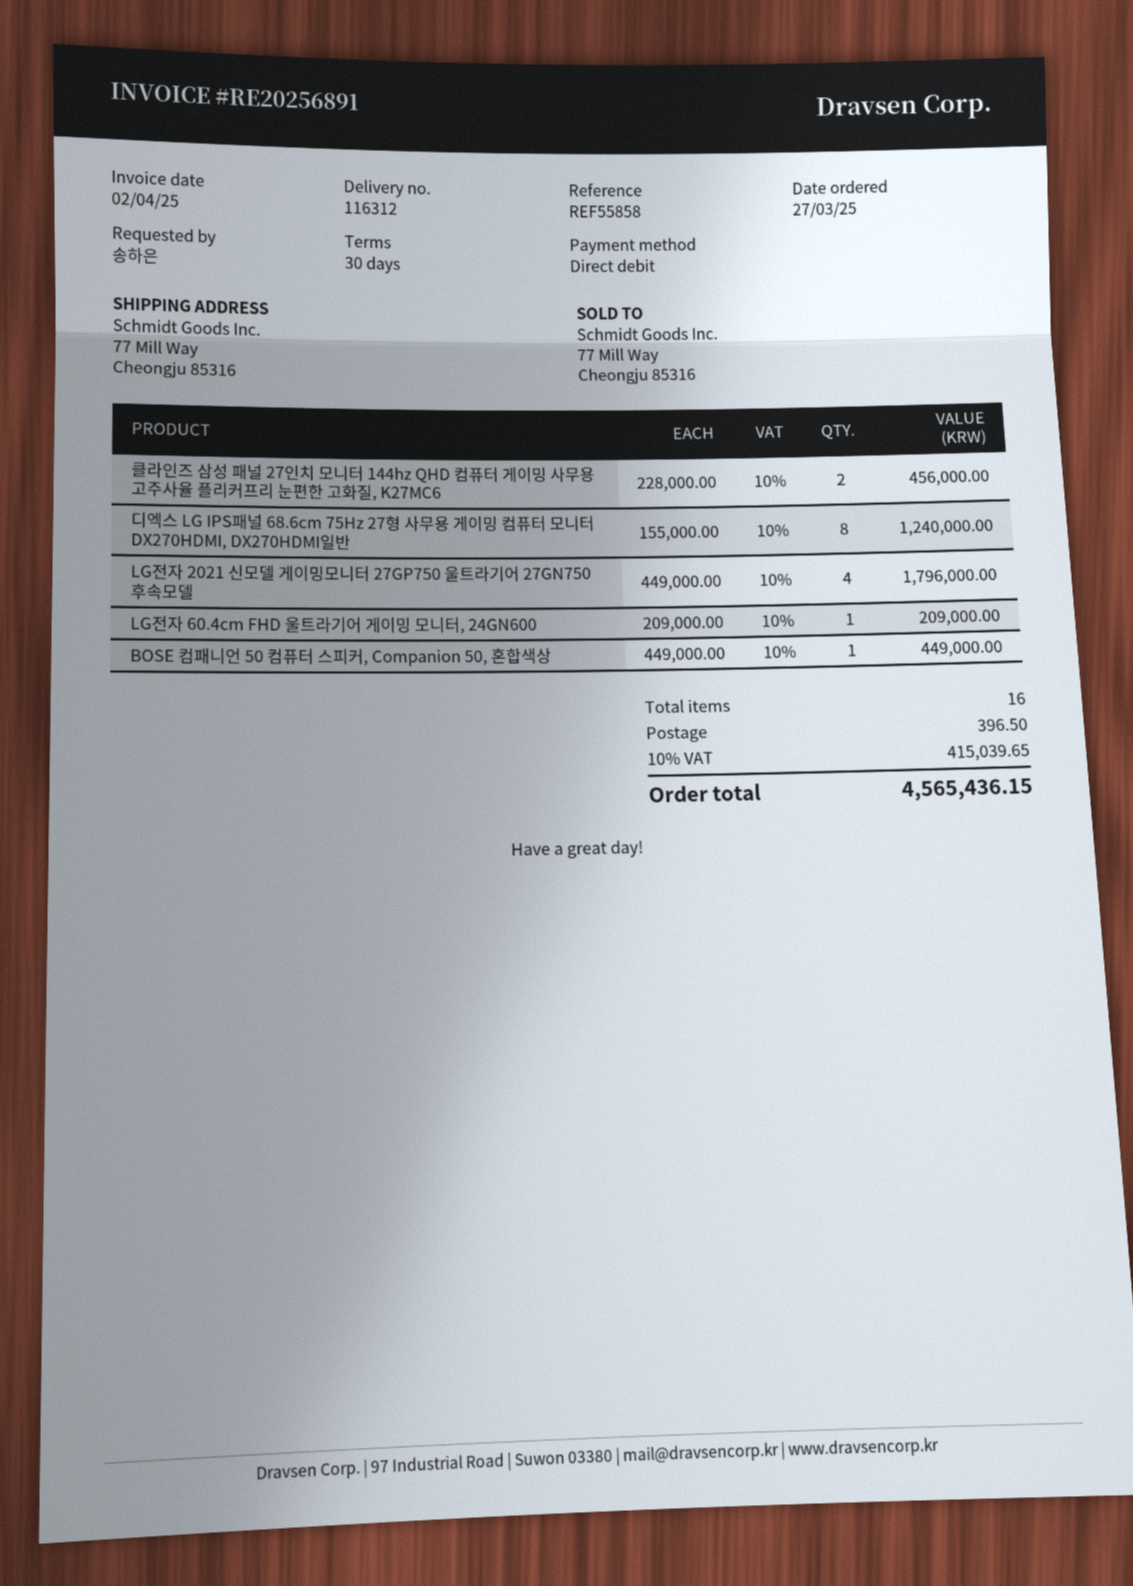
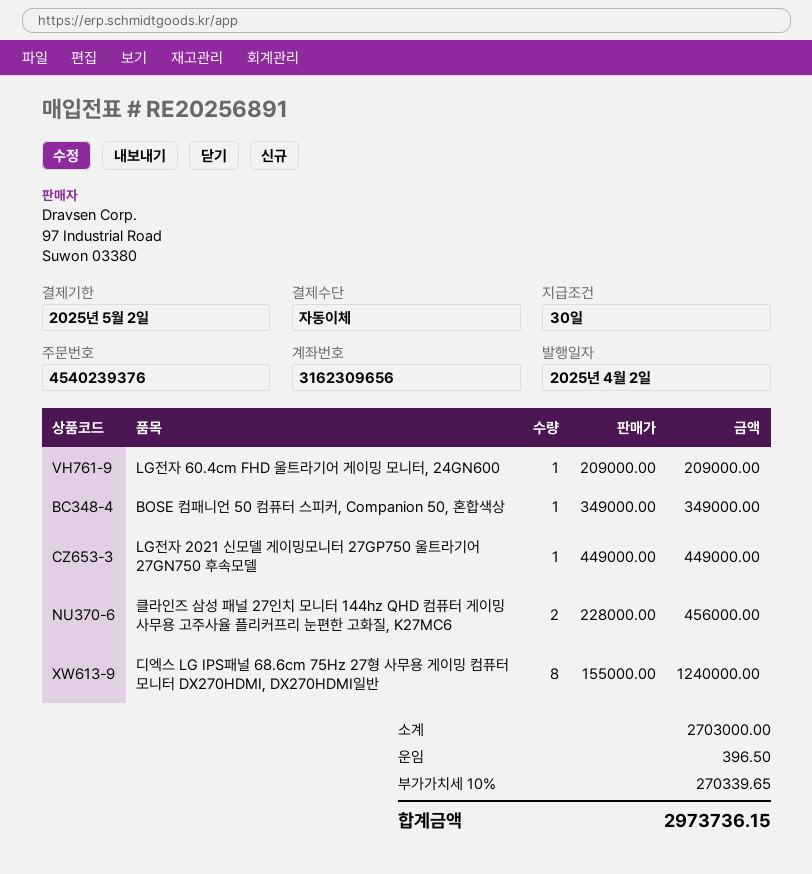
LG전자 2021 신모델 게이밍모니터 27GP750 울트라기어 27GN750 후속모델: 4 x 449000.00 = 1796000.00 -> 1 x 449000.00 = 449000.00
BOSE 컴패니언 50 컴퓨터 스피커, Companion 50, 혼합색상: 1 x 449000.00 = 449000.00 -> 1 x 349000.00 = 349000.00
tax: 10% = 415039.65 -> 10% = 270339.65
total: 4565436.15 -> 2973736.15

